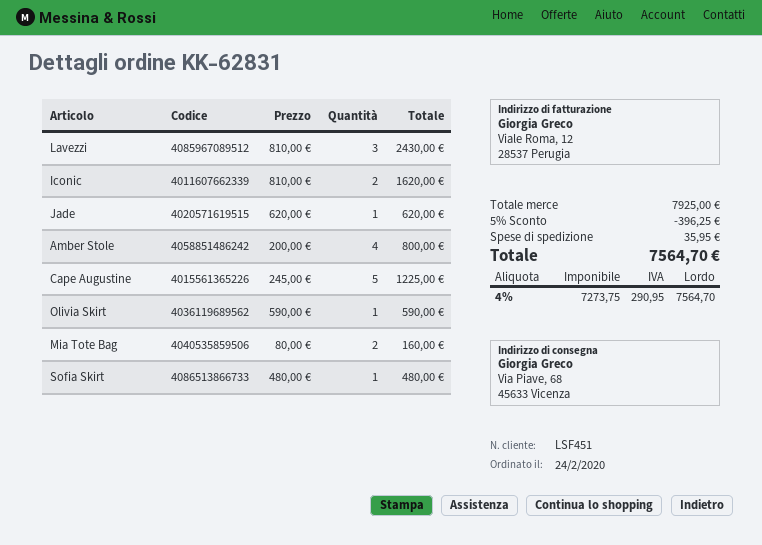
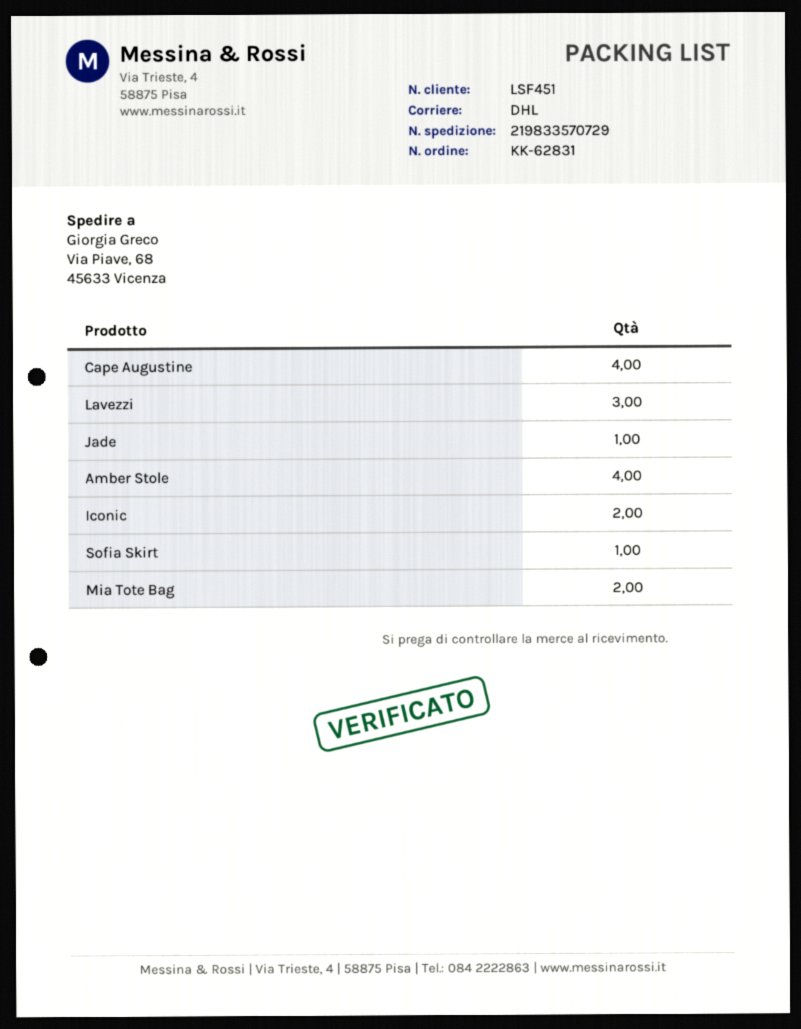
Cape Augustine: 5 -> 4
Olivia Skirt: 1 -> none

